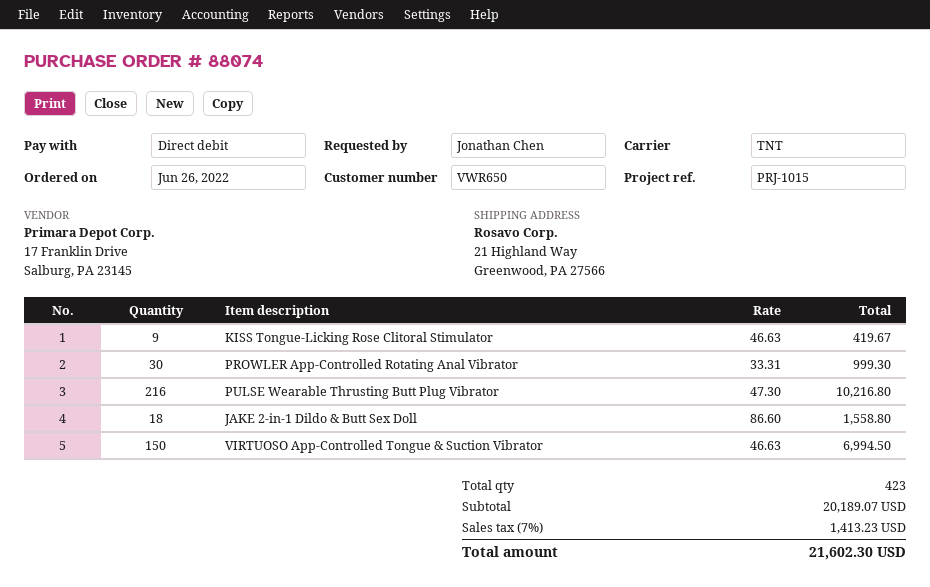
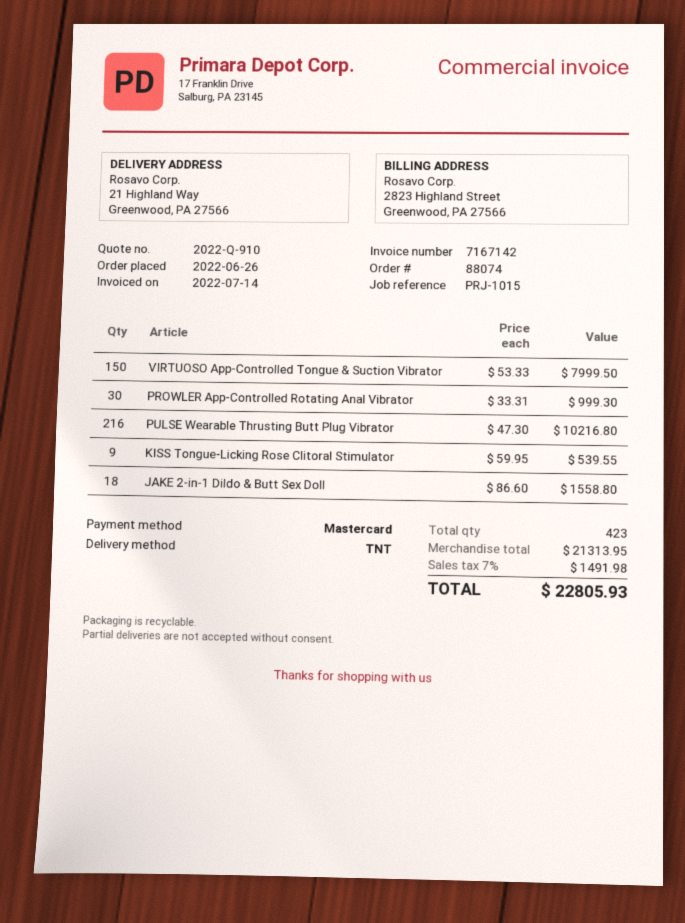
payment method: direct debit -> Mastercard
KISS Tongue-Licking Rose Clitoral Stimulator: 9 x 46.63 = 419.67 -> 9 x 59.95 = 539.55
VIRTUOSO App-Controlled Tongue & Suction Vibrator: 150 x 46.63 = 6994.50 -> 150 x 53.33 = 7999.50
subtotal: 20189.07 -> 21313.95
tax: 7% = 1413.23 -> 7% = 1491.98
total: 21602.30 -> 22805.93

